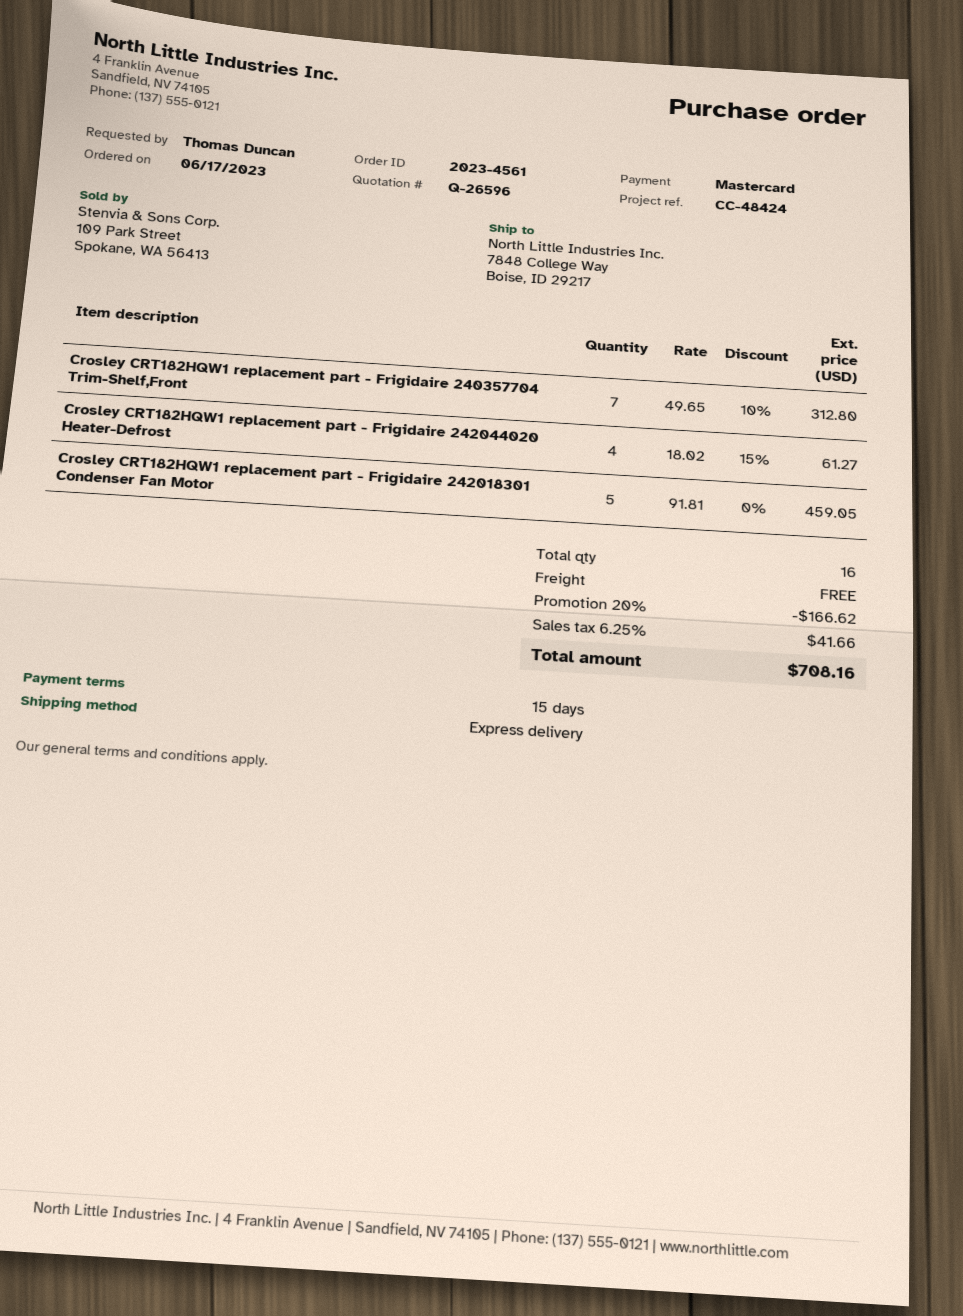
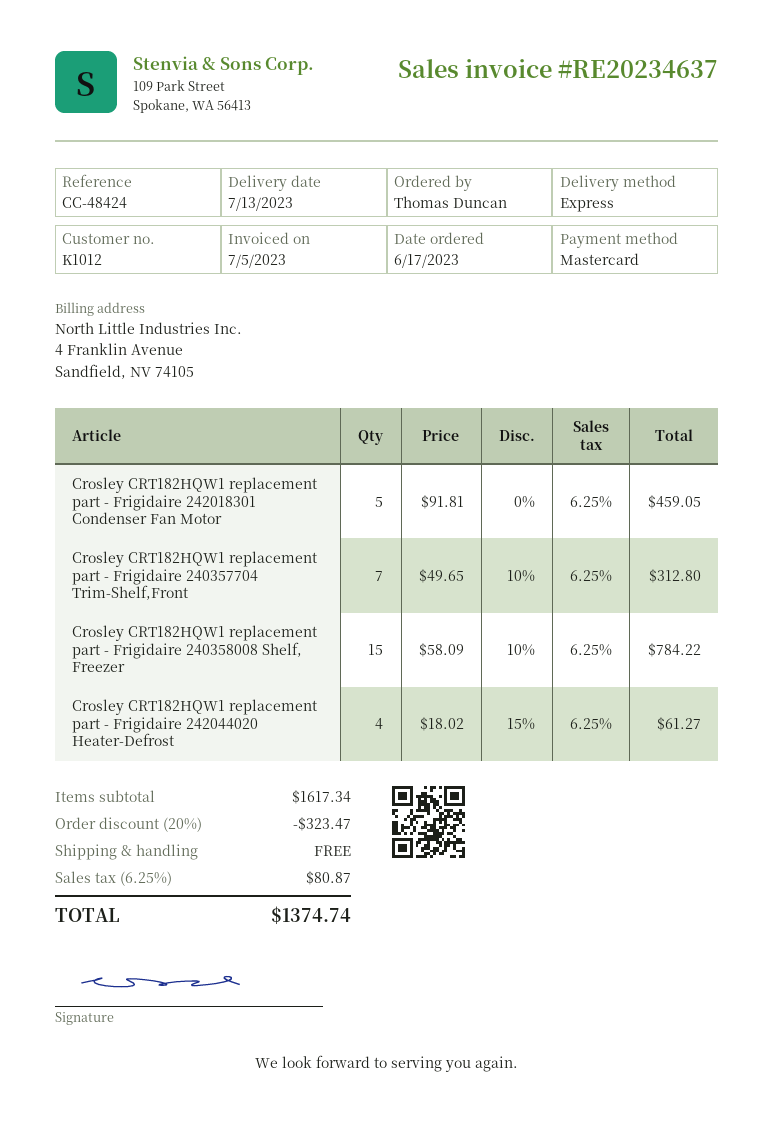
Crosley CRT182HQW1 replacement part - Frigidaire 240358008 Shelf, Freezer: none -> 15 x 58.09 - 10% = 784.22
discount: 20% = 166.62 -> 20% = 323.47
tax: 6.25% = 41.66 -> 6.25% = 80.87
total: 708.16 -> 1374.74

